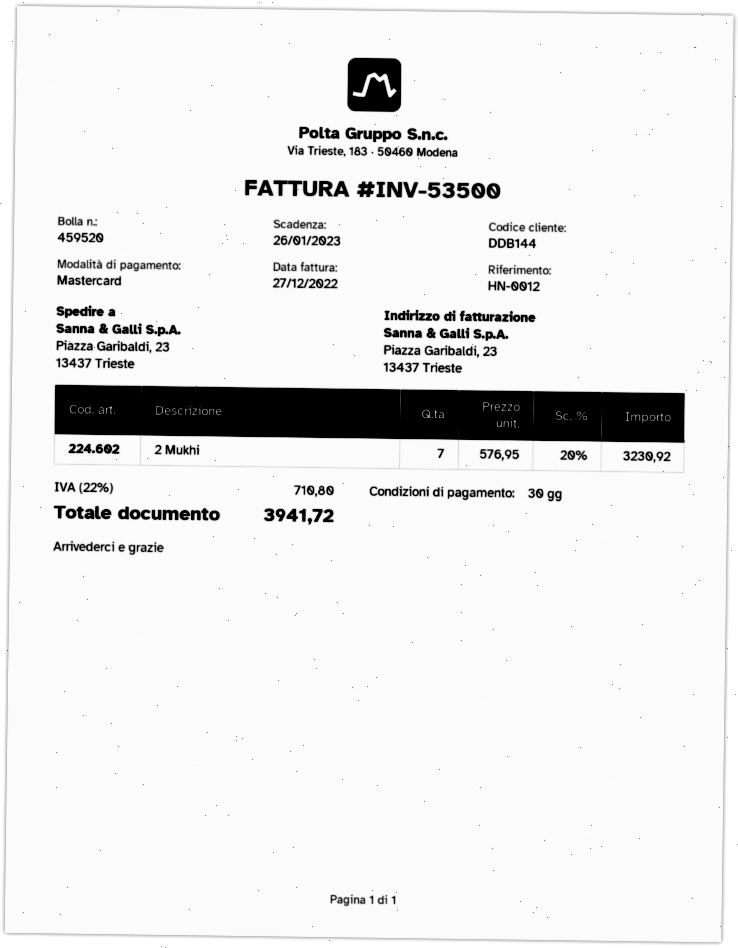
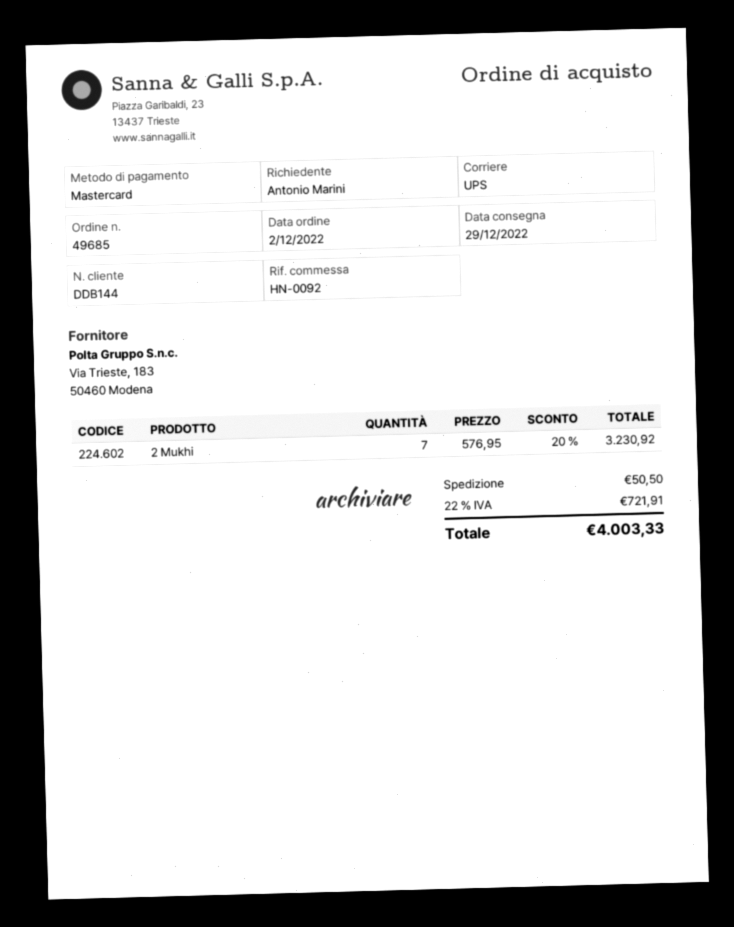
reference: HN-0012 -> HN-0092
shipping: none -> 50.50
tax: 22% = 710.80 -> 22% = 721.91
total: 3941.72 -> 4003.33

